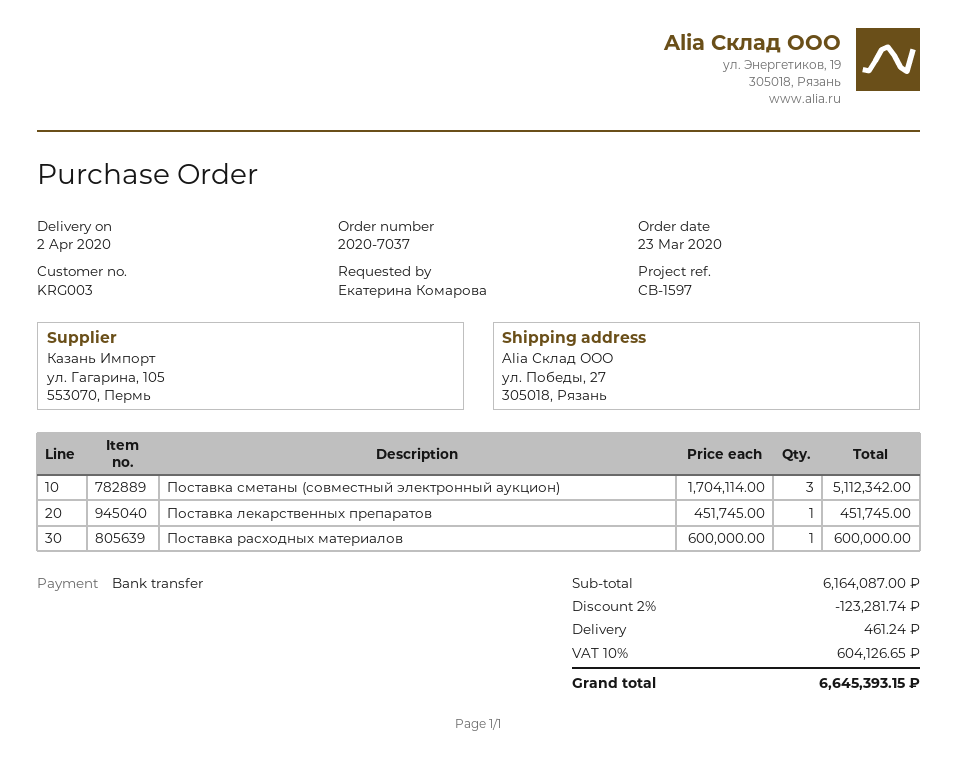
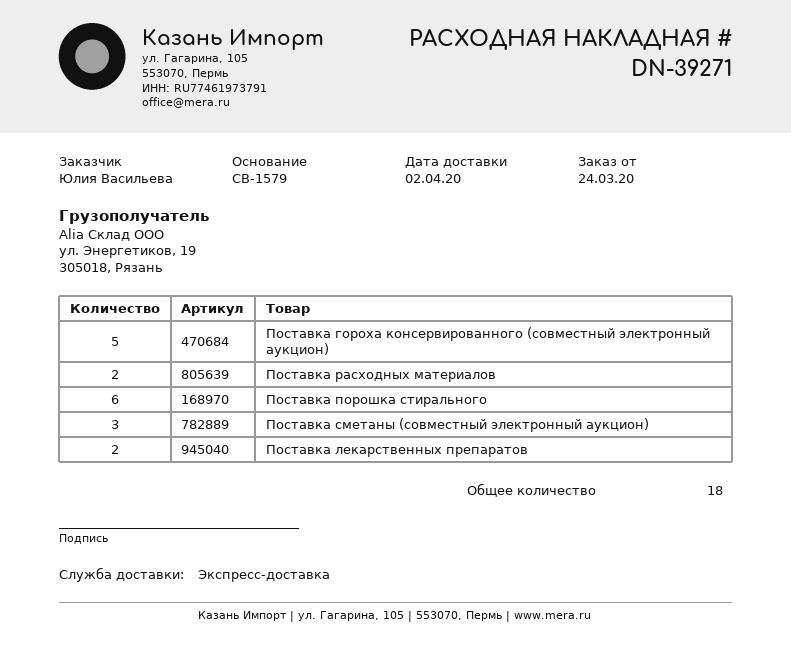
order date: 2020-03-23 -> 2020-03-24
reference: CB-1597 -> CB-1579
ordered by: Екатерина Комарова -> Юлия Васильева
ship to: ул. Победы, 27, 305018, Рязань -> ул. Энергетиков, 19, 305018, Рязань
Поставка лекарственных препаратов: 1 -> 2
Поставка расходных материалов: 1 -> 2
Поставка гороха консервированного (совместный электронный аукцион): none -> 5
Поставка порошка стирального: none -> 6

